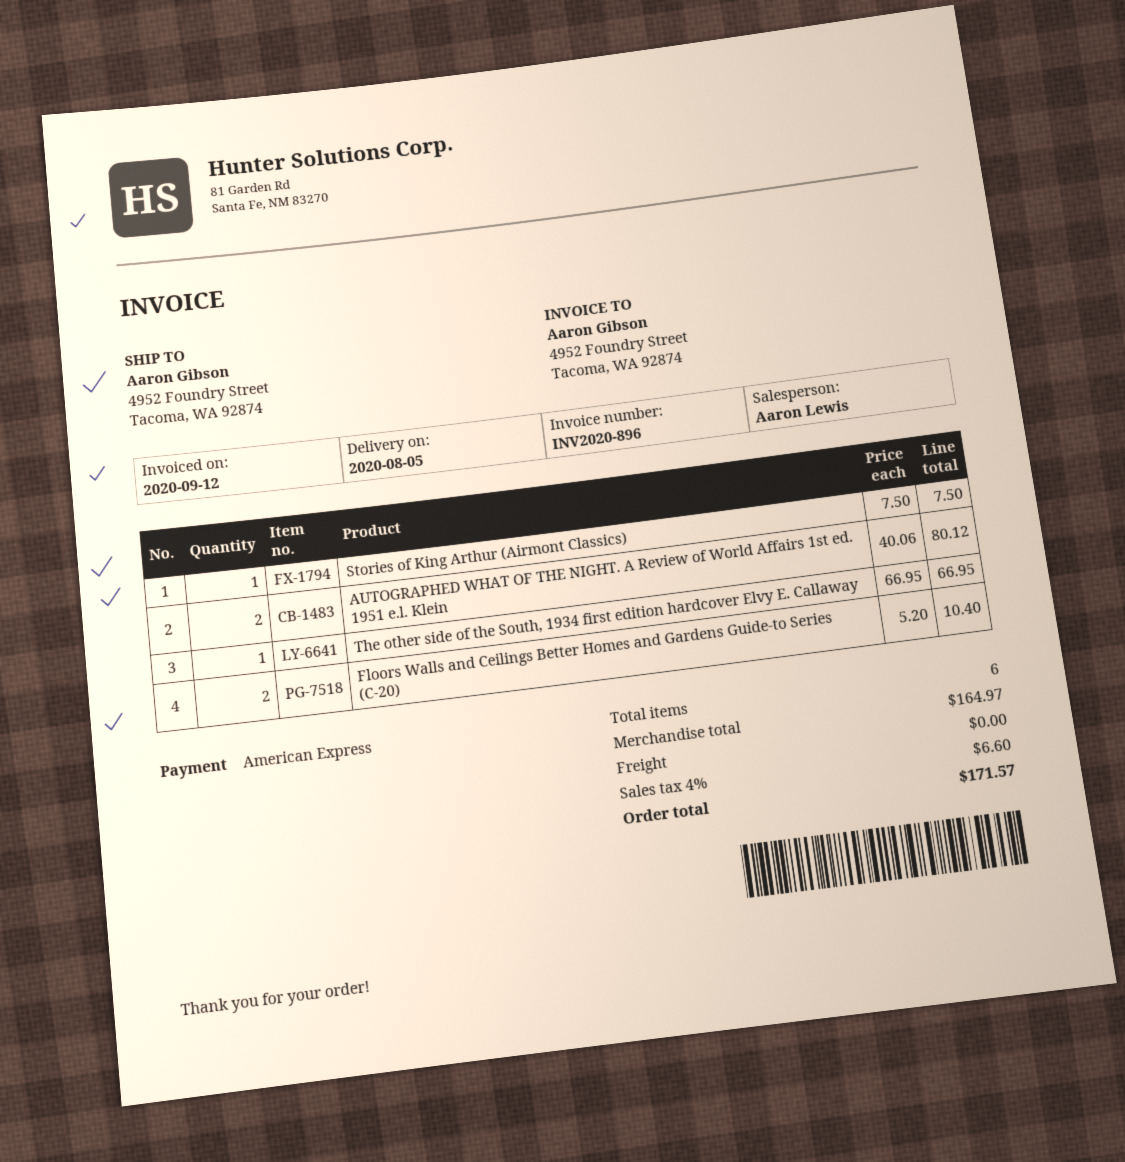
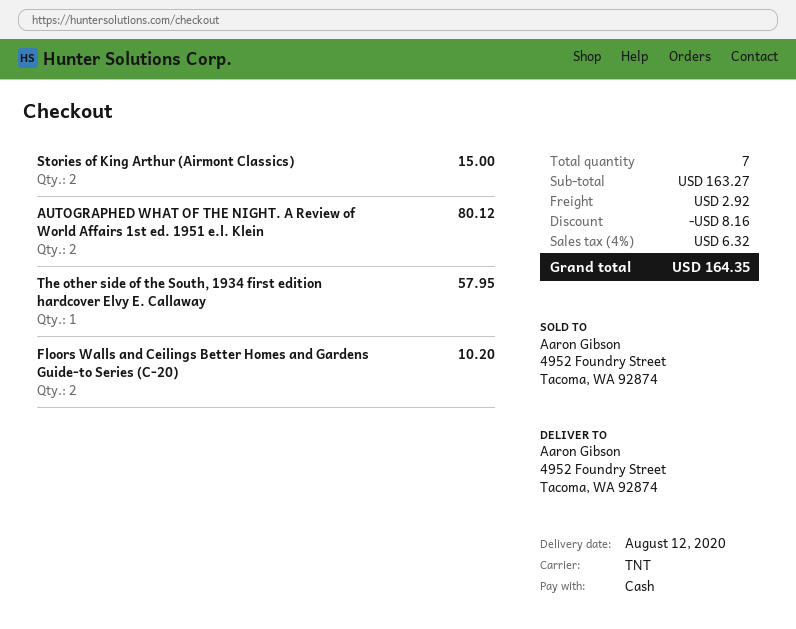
delivery date: 2020-08-05 -> 2020-08-12
payment method: American Express -> cash
Stories of King Arthur (Airmont Classics): 1 for 7.50 -> 2 for 15.00
The other side of the South, 1934 first edition hardcover Elvy E. Callaway: 1 for 66.95 -> 1 for 57.95
Floors Walls and Ceilings Better Homes and Gardens Guide-to Series (C-20): 2 for 10.40 -> 2 for 10.20
total quantity: 6 -> 7
subtotal: 164.97 -> 163.27
discount: none -> 8.16
shipping: 0.00 -> 2.92
tax: 4% = 6.60 -> 4% = 6.32
total: 171.57 -> 164.35

